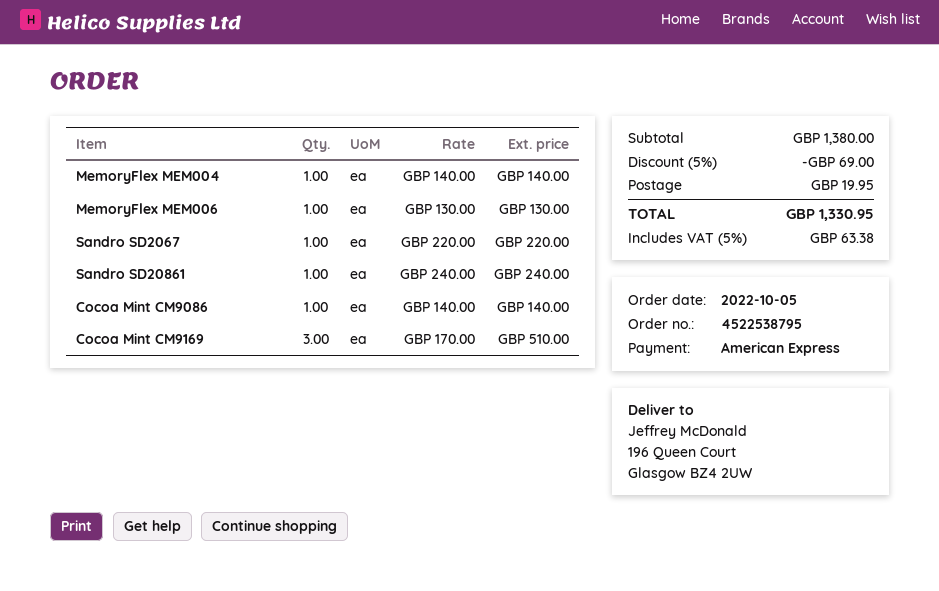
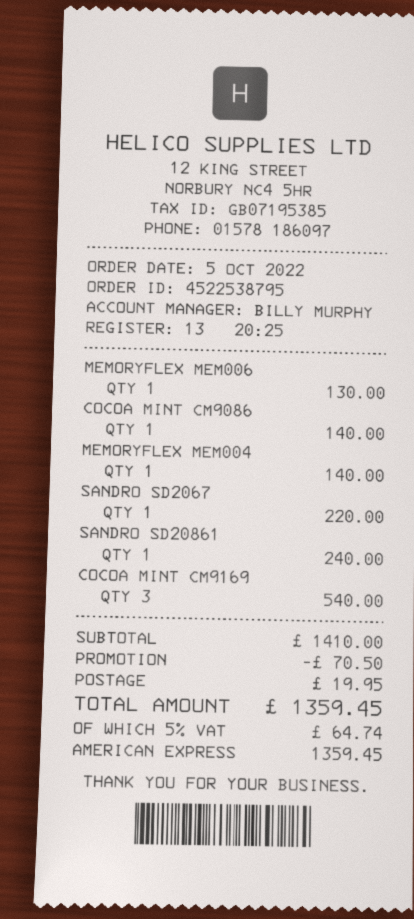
Cocoa Mint CM9169: 3 for 510.00 -> 3 for 540.00
subtotal: 1380.00 -> 1410.00
discount: 69.00 -> 70.50
tax: 5% = 63.38 -> 5% = 64.74
total: 1330.95 -> 1359.45

